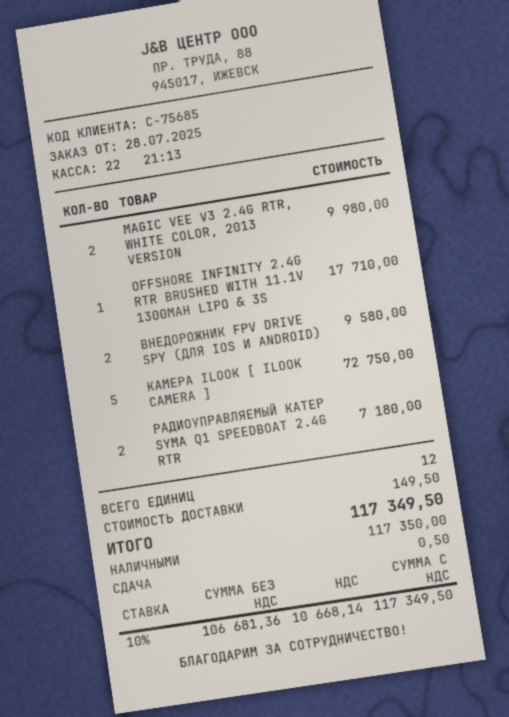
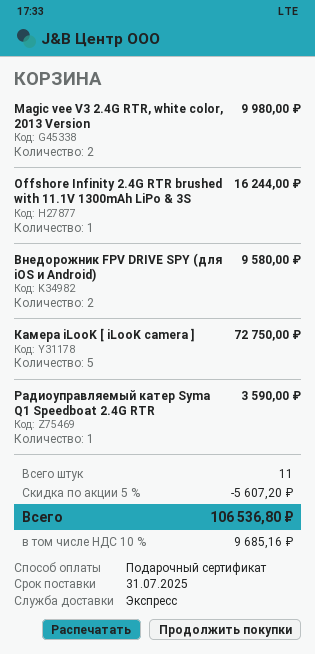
payment method: cash -> gift card
OFFSHORE INFINITY 2.4G RTR BRUSHED WITH 11.1V 1300MAH LIPO & 3S: 1 for 17710.00 -> 1 for 16244.00
РАДИОУПРАВЛЯЕМЫЙ КАТЕР SYMA Q1 SPEEDBOAT 2.4G RTR: 2 for 7180.00 -> 1 for 3590.00
total quantity: 12 -> 11
discount: none -> 5% = 5607.20
shipping: 149.50 -> none
tax: 10% = 10668.14 -> 10% = 9685.16
total: 117349.50 -> 106536.80

